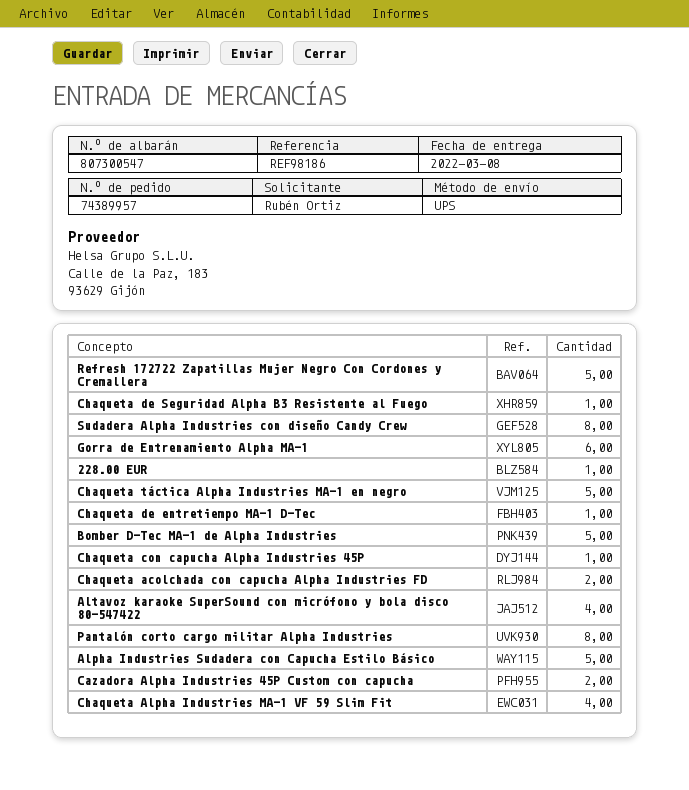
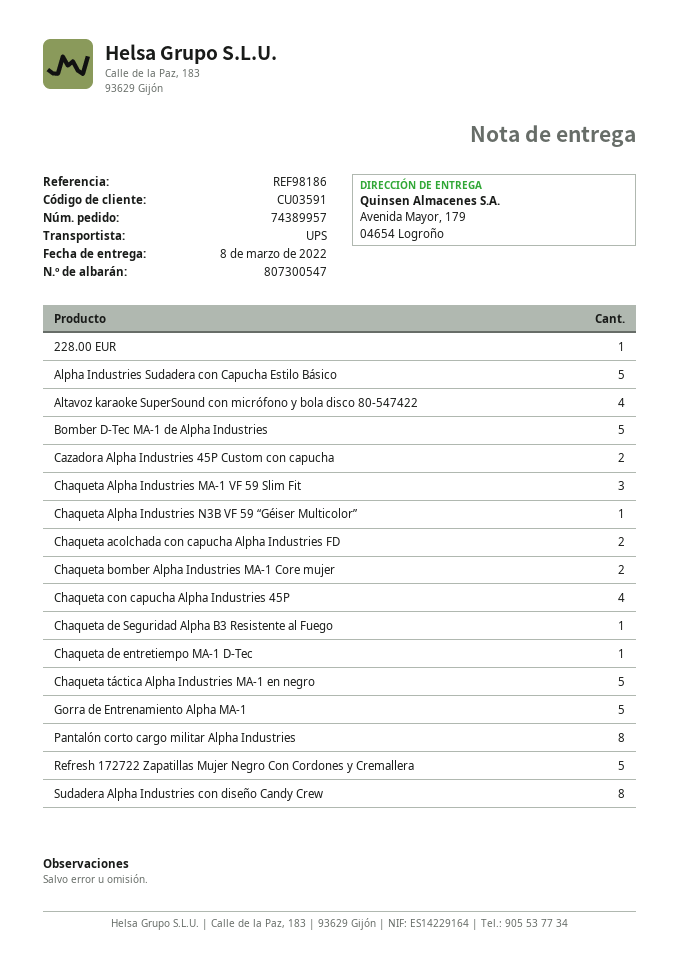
Gorra de Entrenamiento Alpha MA-1: 6 -> 5
Chaqueta con capucha Alpha Industries 45P: 1 -> 4
Chaqueta Alpha Industries MA-1 VF 59 Slim Fit: 4 -> 3
Chaqueta Alpha Industries N3B VF 59 “Géiser Multicolor”: none -> 1
Chaqueta bomber Alpha Industries MA-1 Core mujer: none -> 2

